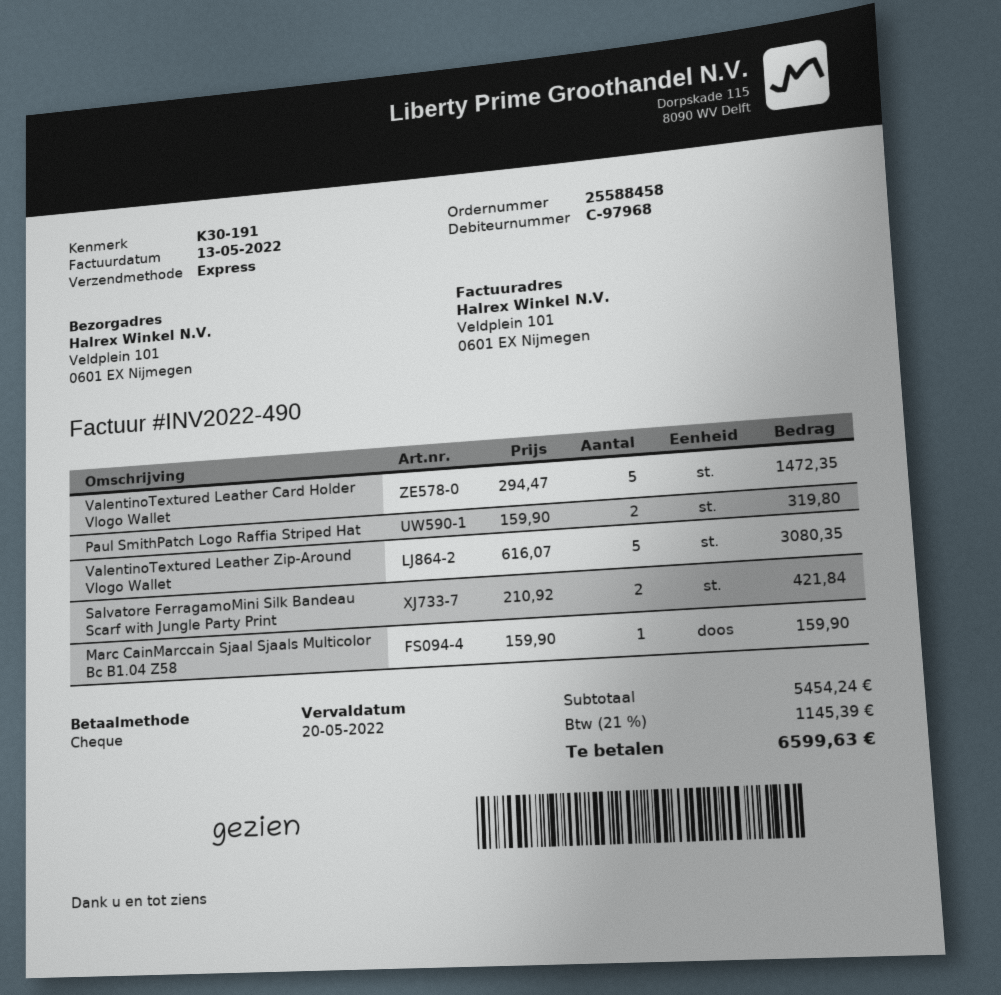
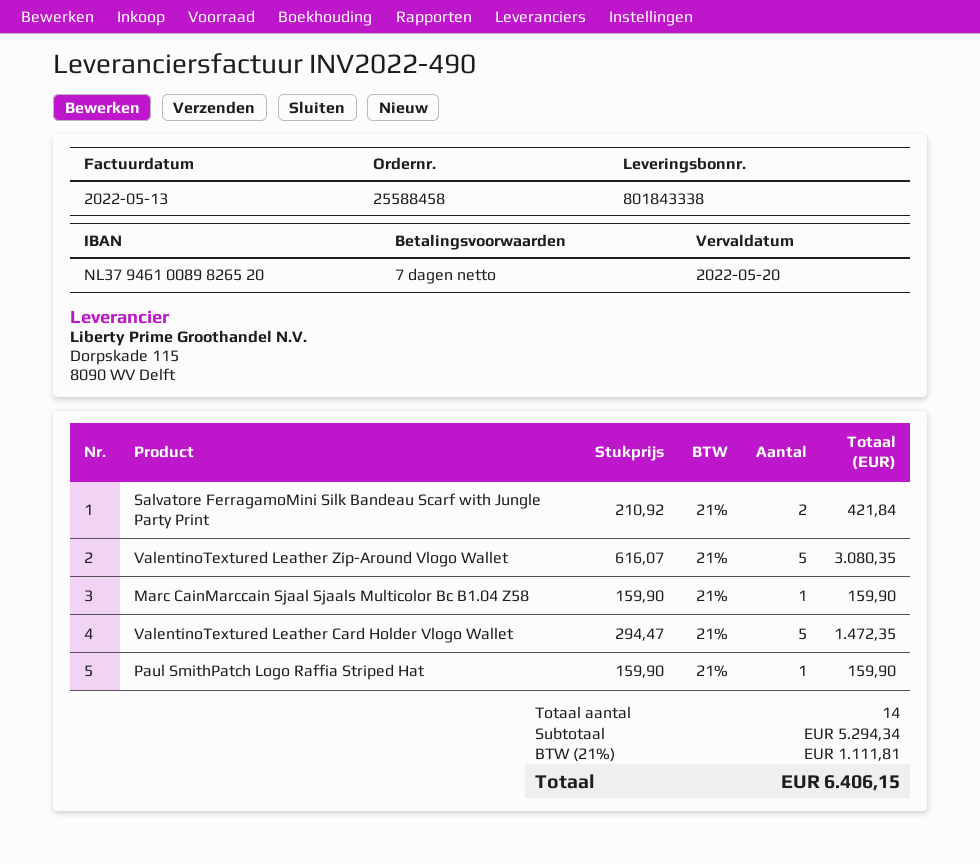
Paul SmithPatch Logo Raffia Striped Hat: 2 x 159.90 = 319.80 -> 1 x 159.90 = 159.90
subtotal: 5454.24 -> 5294.34
tax: 21% = 1145.39 -> 21% = 1111.81
total: 6599.63 -> 6406.15

